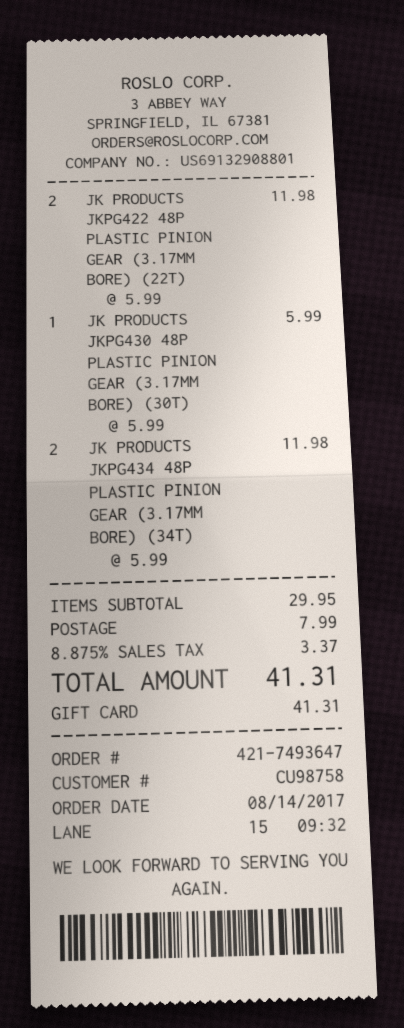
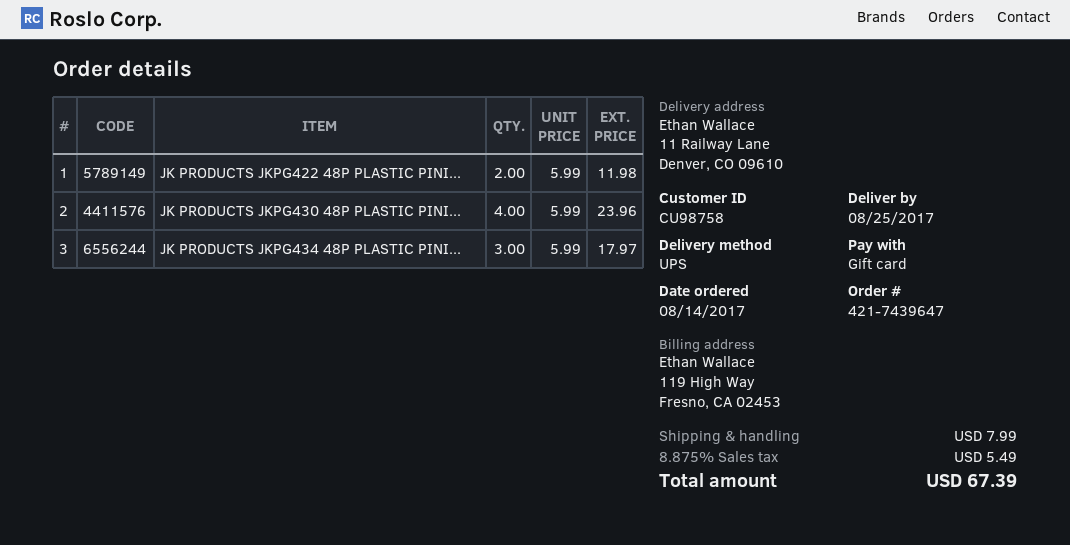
order number: 421-7493647 -> 421-7439647
JK PRODUCTS JKPG430 48P PLASTIC PINION GEAR (3.17MM BORE) (30T): 1 x 5.99 = 5.99 -> 4 x 5.99 = 23.96
JK PRODUCTS JKPG434 48P PLASTIC PINION GEAR (3.17MM BORE) (34T): 2 x 5.99 = 11.98 -> 3 x 5.99 = 17.97
tax: 8.875% = 3.37 -> 8.875% = 5.49
total: 41.31 -> 67.39

